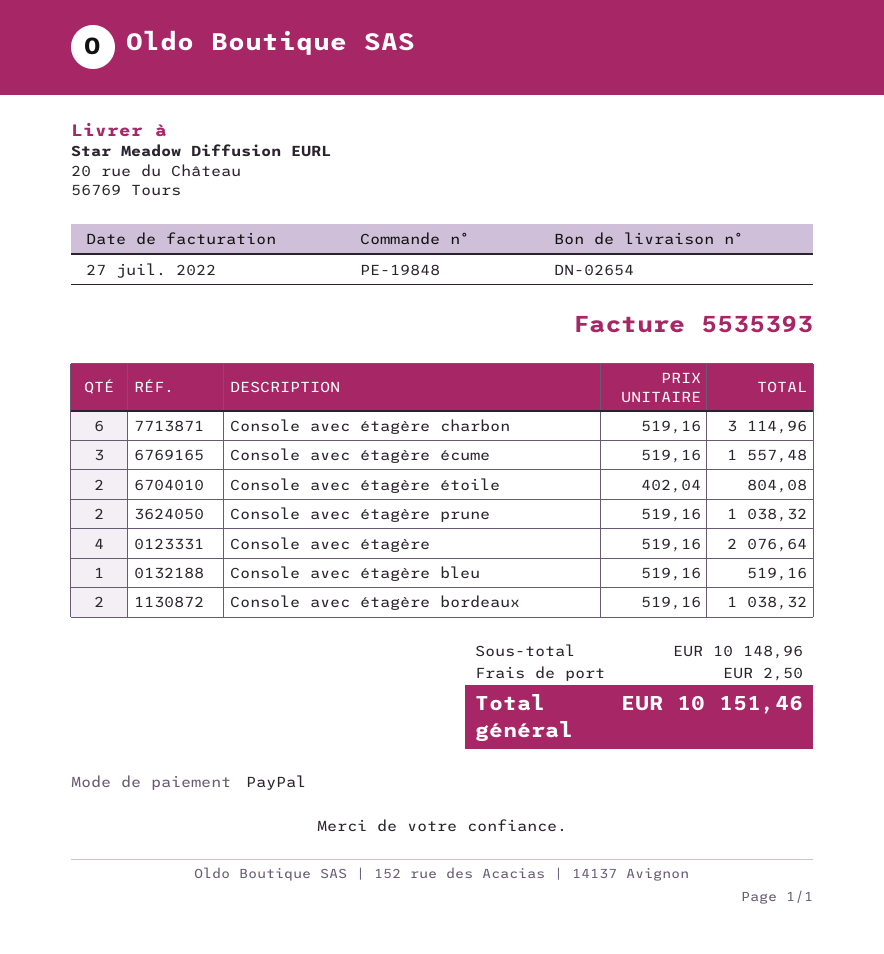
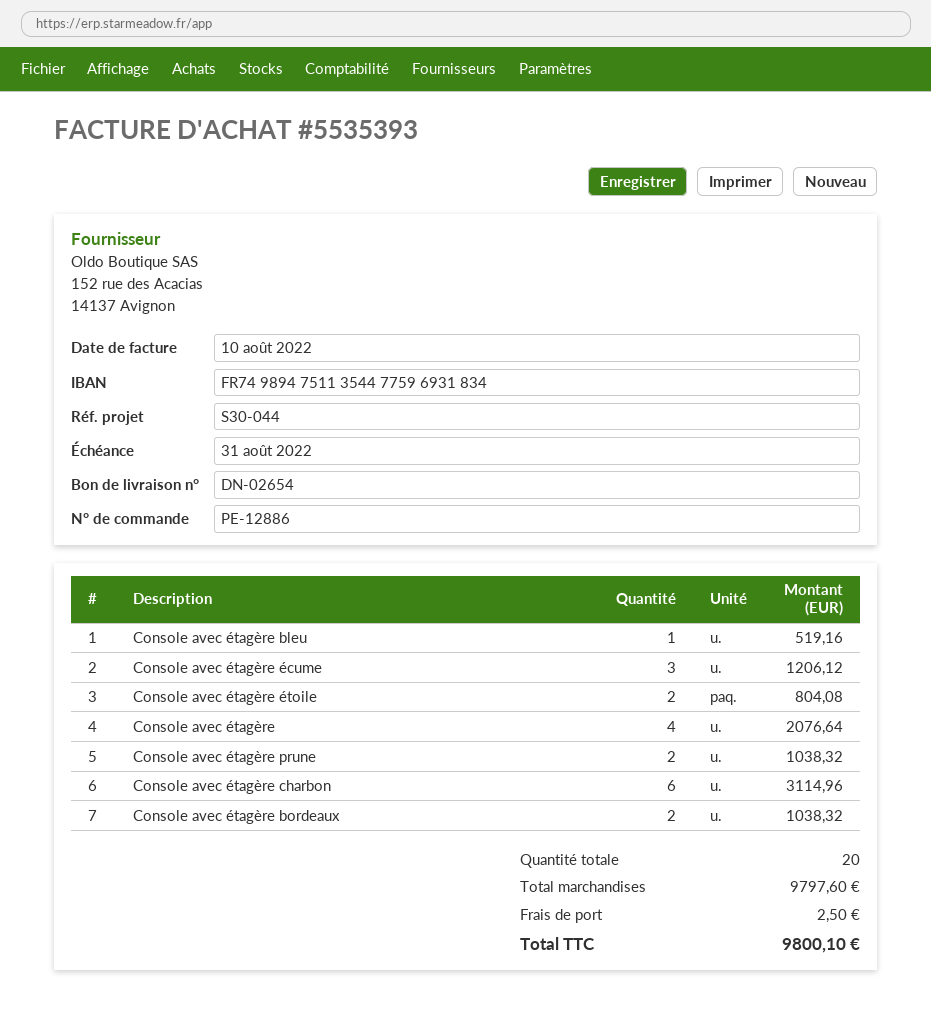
order number: PE-19848 -> PE-12886
invoice date: 2022-07-27 -> 2022-08-10
Console avec étagère écume: 3 for 1557.48 -> 3 for 1206.12
subtotal: 10148.96 -> 9797.60
total: 10151.46 -> 9800.10

